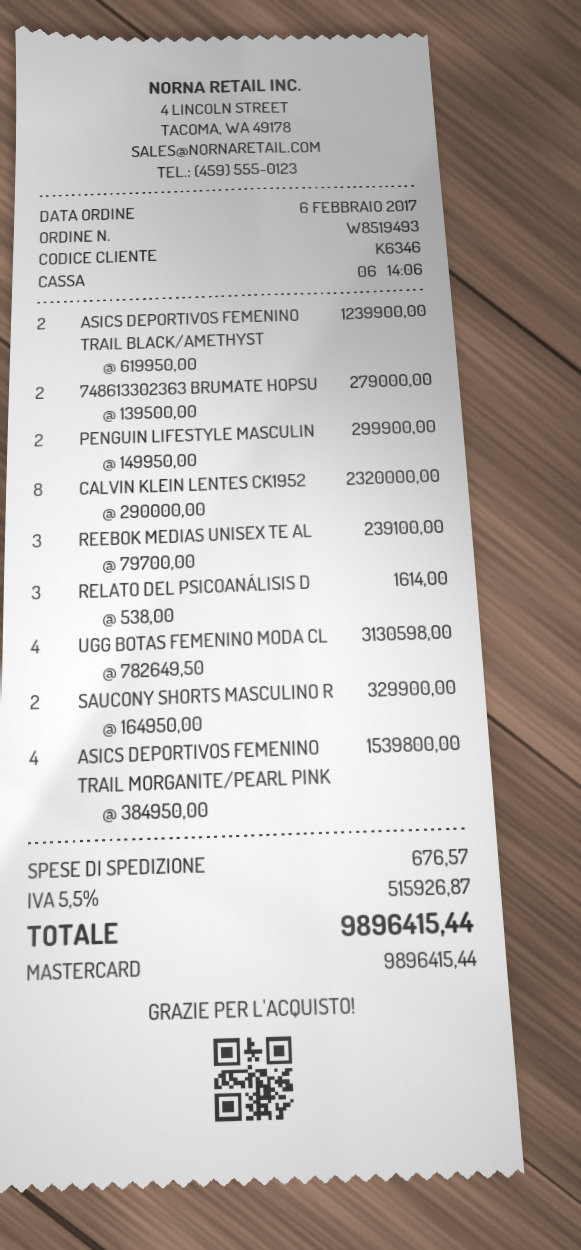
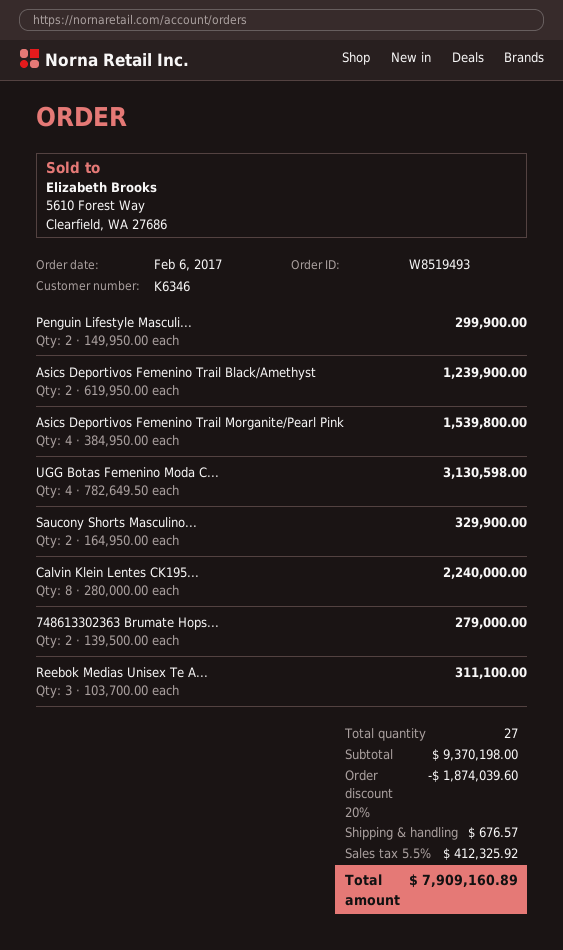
CALVIN KLEIN LENTES CK1952: 8 x 290000.00 = 2320000.00 -> 8 x 280000.00 = 2240000.00
REEBOK MEDIAS UNISEX TE AL: 3 x 79700.00 = 239100.00 -> 3 x 103700.00 = 311100.00
RELATO DEL PSICOANÁLISIS D: 3 x 538.00 = 1614.00 -> none
discount: none -> 20% = 1874039.60
tax: 5.5% = 515926.87 -> 5.5% = 412325.92
total: 9896415.44 -> 7909160.89

